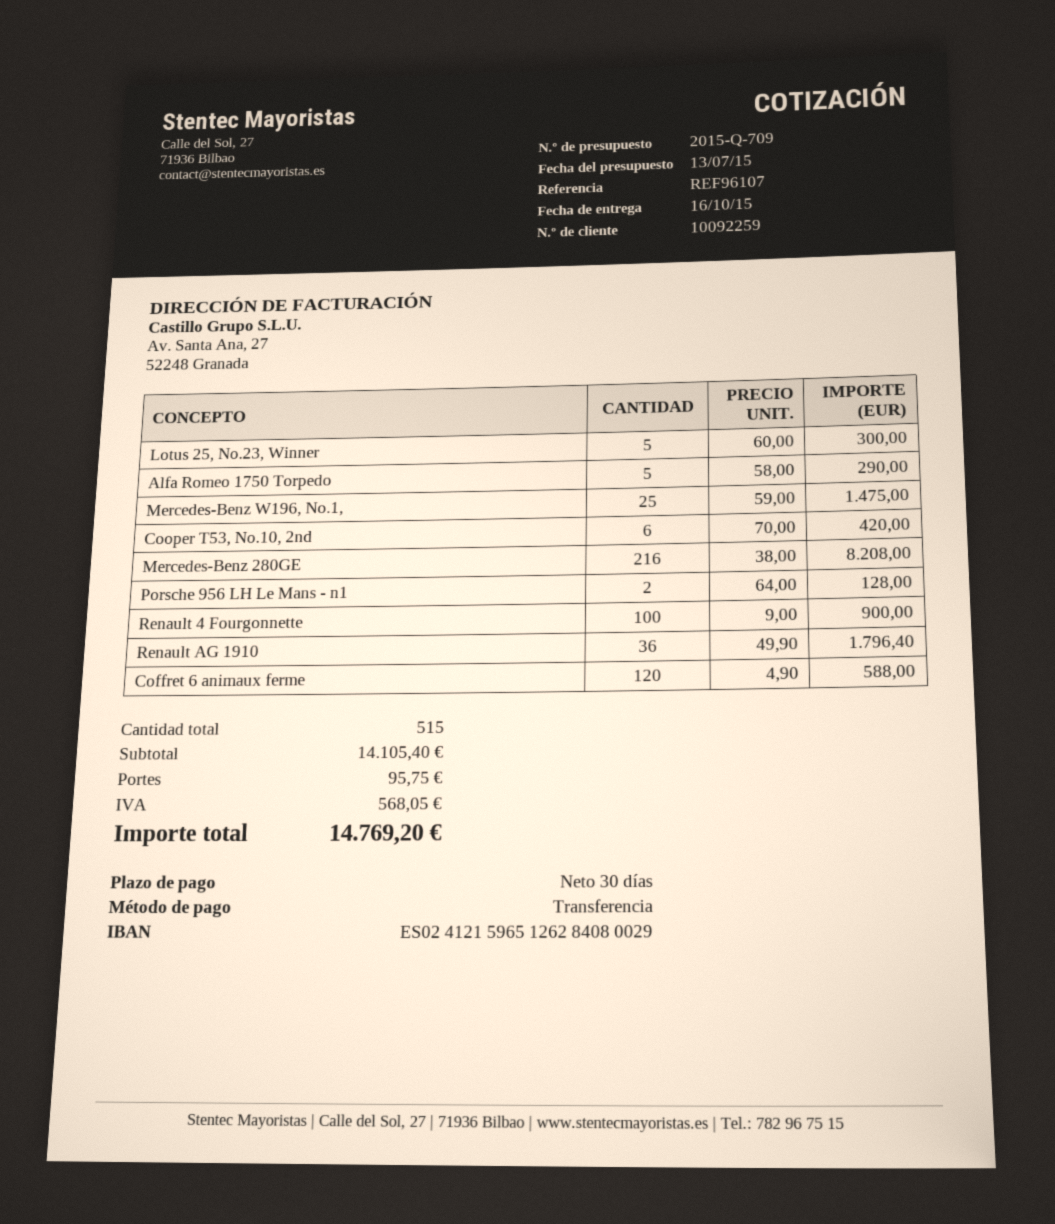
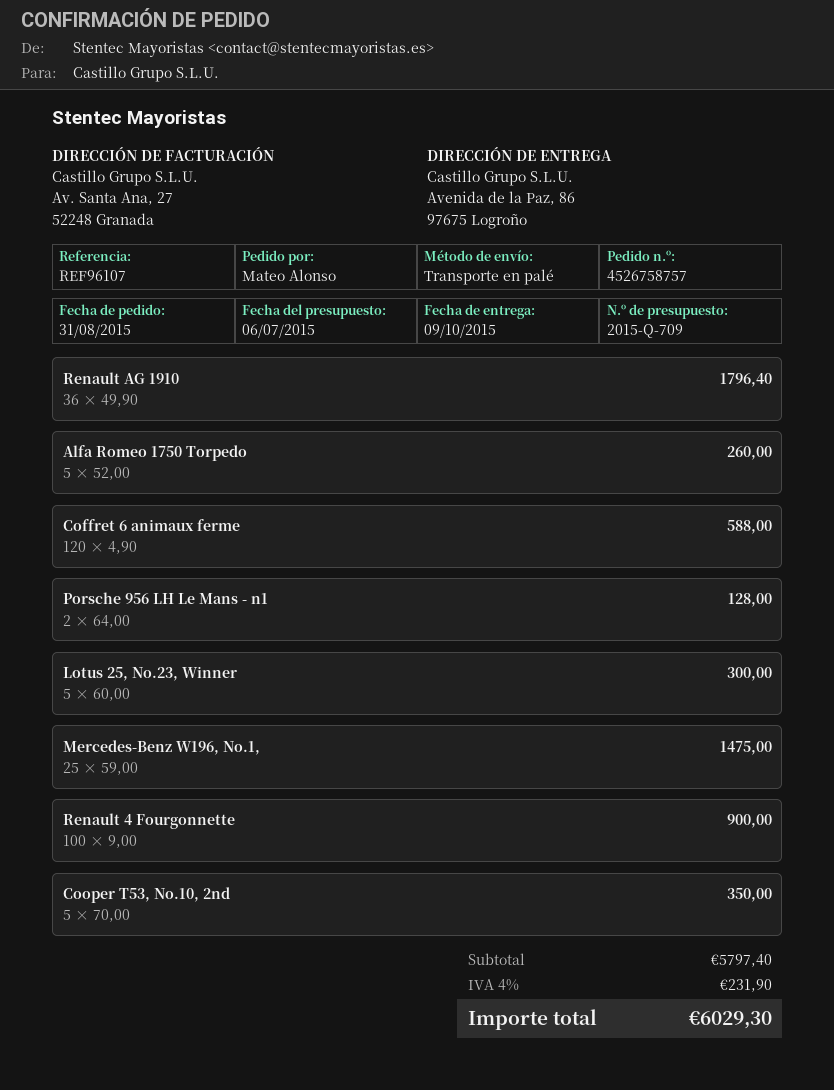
quote date: 2015-07-13 -> 2015-07-06
delivery date: 2015-10-16 -> 2015-10-09
Alfa Romeo 1750 Torpedo: 5 x 58.00 = 290.00 -> 5 x 52.00 = 260.00
Cooper T53, No.10, 2nd: 6 x 70.00 = 420.00 -> 5 x 70.00 = 350.00
Mercedes-Benz 280GE: 216 x 38.00 = 8208.00 -> none
subtotal: 14105.40 -> 5797.40
shipping: 95.75 -> none
tax: 568.05 -> 231.90
total: 14769.20 -> 6029.30

